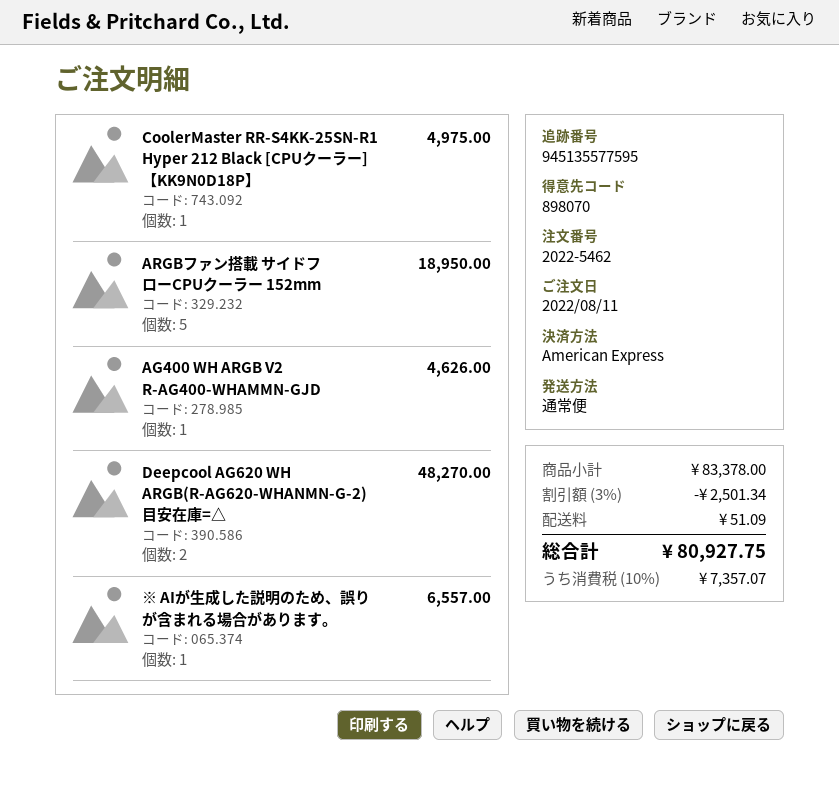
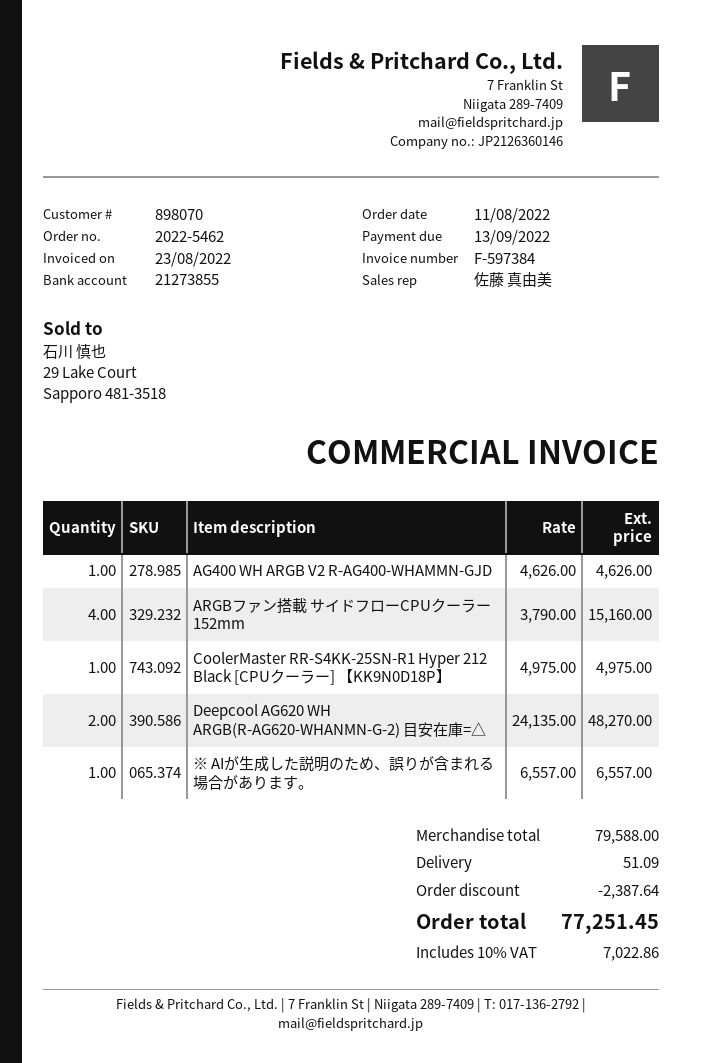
ARGBファン搭載 サイドフローCPUクーラー 152mm: 5 for 18950.00 -> 4 for 15160.00
subtotal: 83378.00 -> 79588.00
discount: 2501.34 -> 2387.64
tax: 10% = 7357.07 -> 10% = 7022.86
total: 80927.75 -> 77251.45

